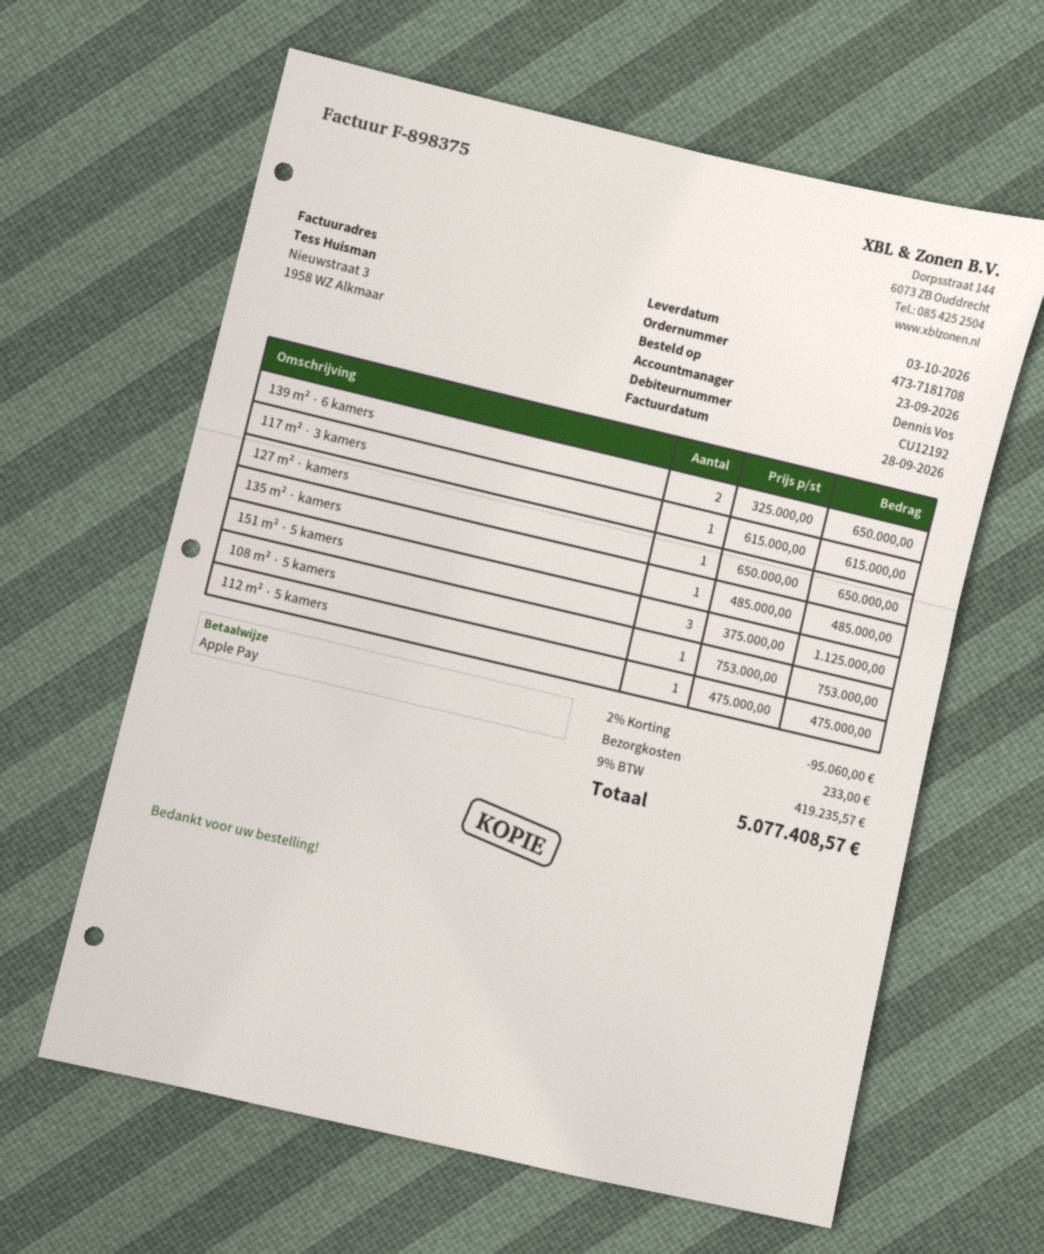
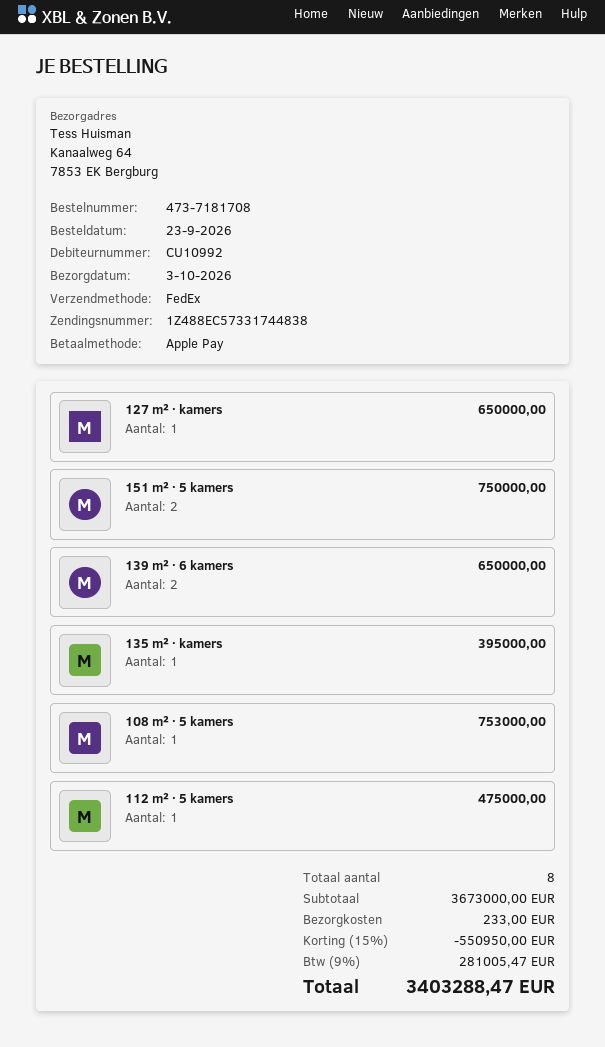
customer number: CU12192 -> CU10992
117 m² · 3 kamers: 1 for 615000.00 -> none
135 m² · kamers: 1 for 485000.00 -> 1 for 395000.00
151 m² · 5 kamers: 3 for 1125000.00 -> 2 for 750000.00
discount: 2% = 95060.00 -> 15% = 550950.00
tax: 9% = 419235.57 -> 9% = 281005.47
total: 5077408.57 -> 3403288.47

